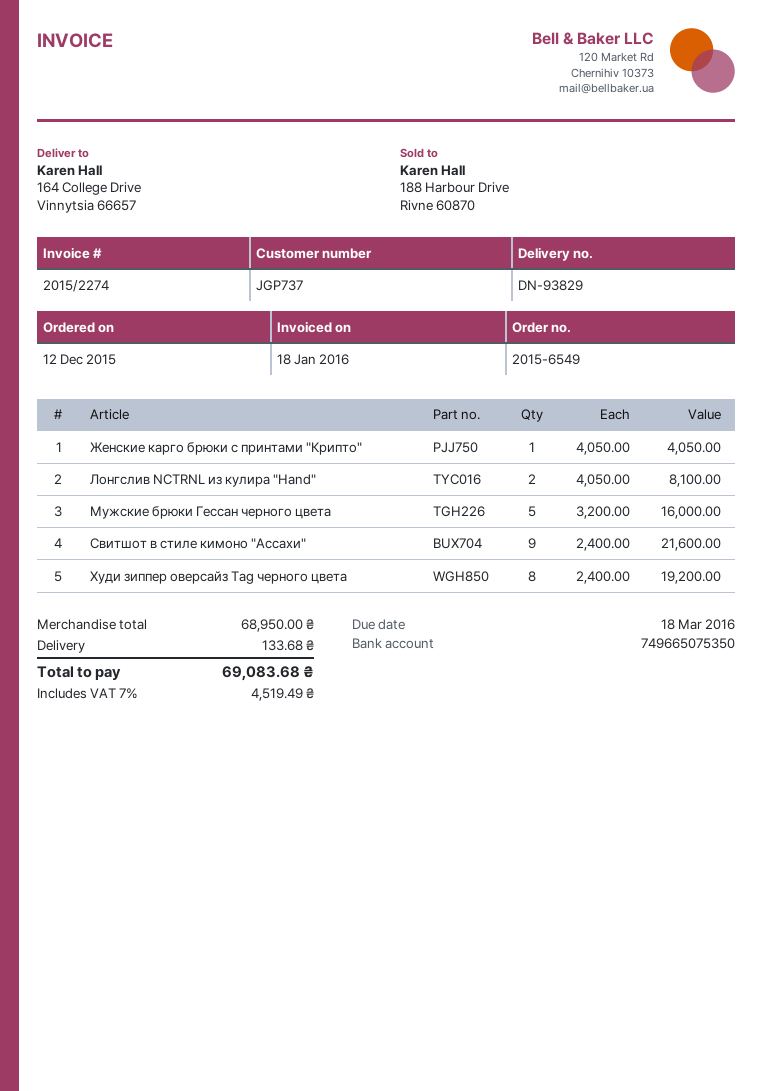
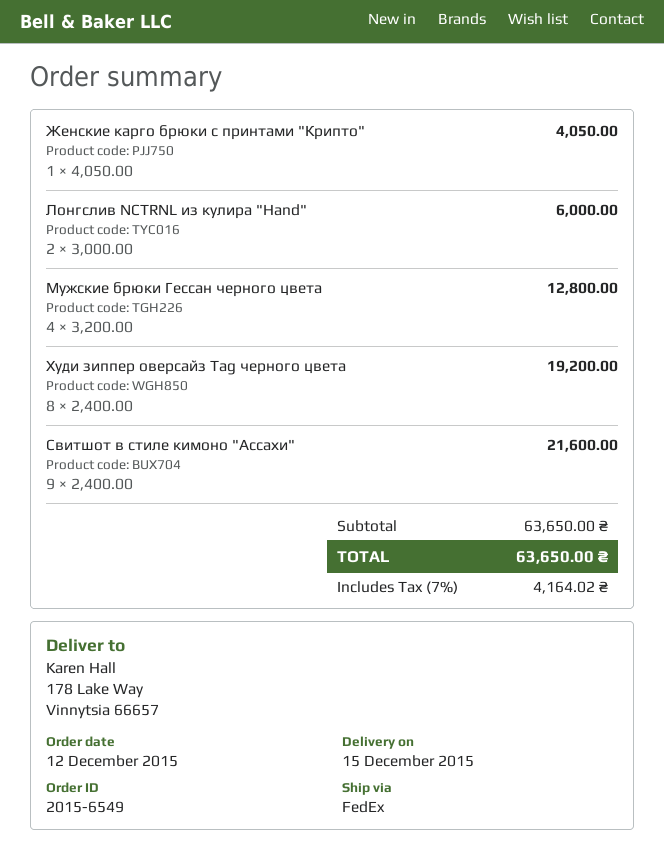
ship to: 164 College Drive, Vinnytsia 66657 -> 178 Lake Way, Vinnytsia 66657
Лонгслив NCTRNL из кулира "Hand": 2 x 4050.00 = 8100.00 -> 2 x 3000.00 = 6000.00
Мужские брюки Гессан черного цвета: 5 x 3200.00 = 16000.00 -> 4 x 3200.00 = 12800.00
subtotal: 68950.00 -> 63650.00
shipping: 133.68 -> none
tax: 7% = 4519.49 -> 7% = 4164.02
total: 69083.68 -> 63650.00

